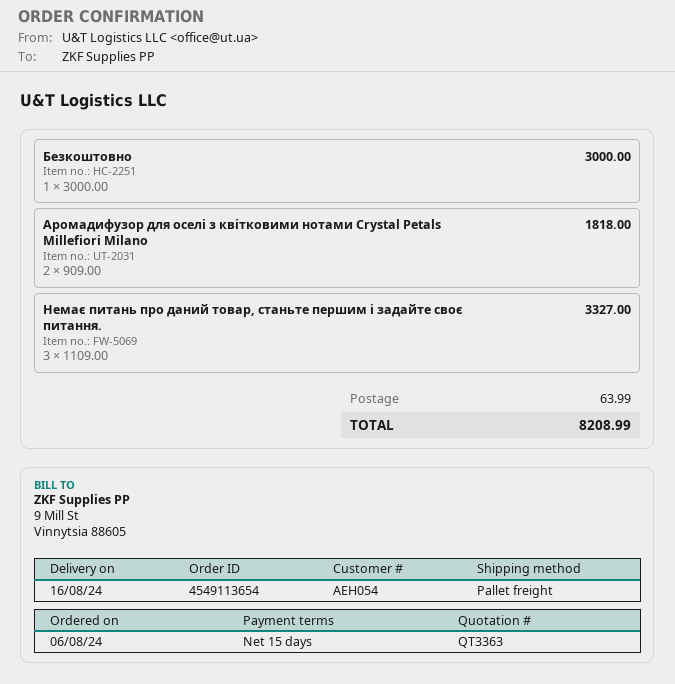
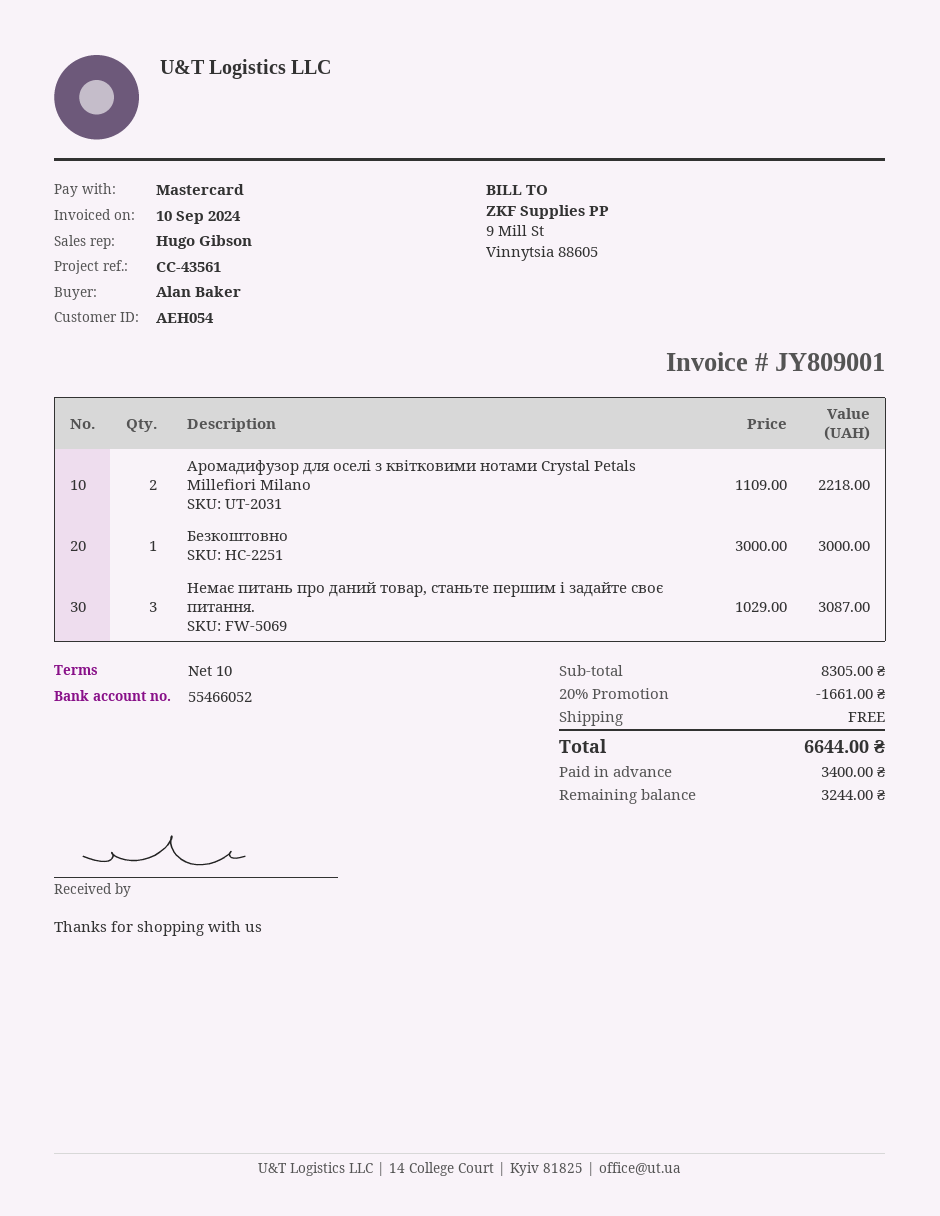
payment terms: 15 days -> 10 days
Аромадифузор для оселі з квітковими нотами Crystal Petals Millefiori Milano: 2 x 909.00 = 1818.00 -> 2 x 1109.00 = 2218.00
Немає питань про даний товар, станьте першим і задайте своє питання.: 3 x 1109.00 = 3327.00 -> 3 x 1029.00 = 3087.00
discount: none -> 20% = 1661.00
shipping: 63.99 -> 0.00
total: 8208.99 -> 6644.00

